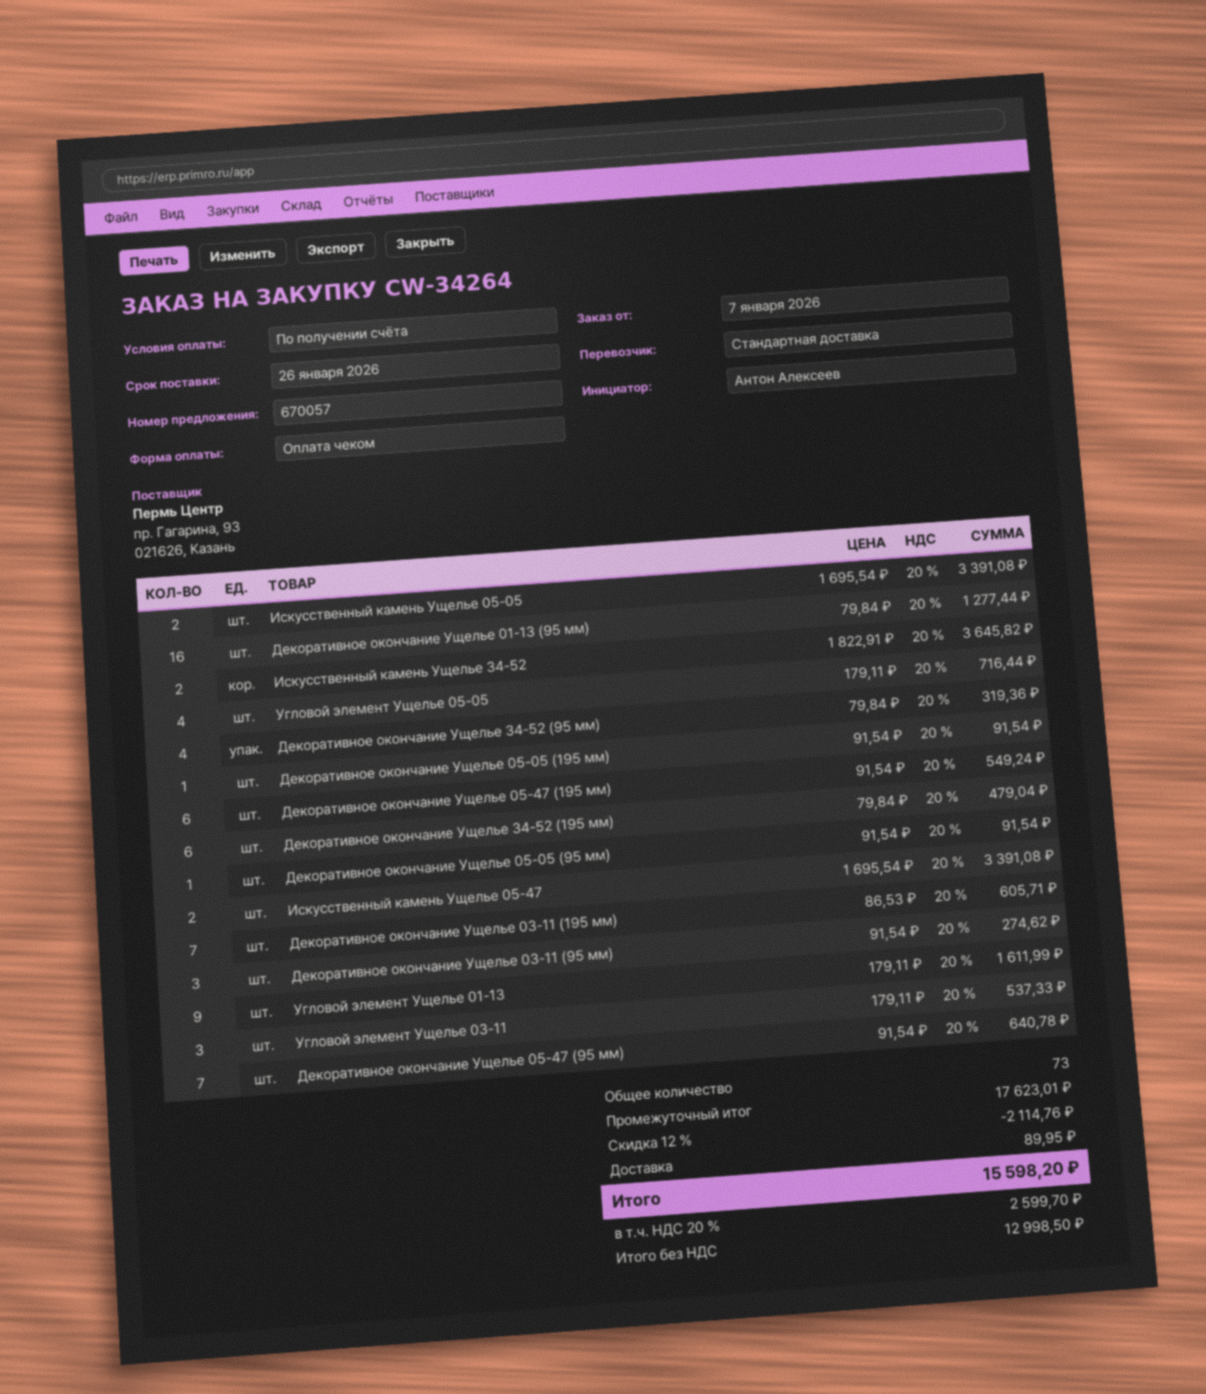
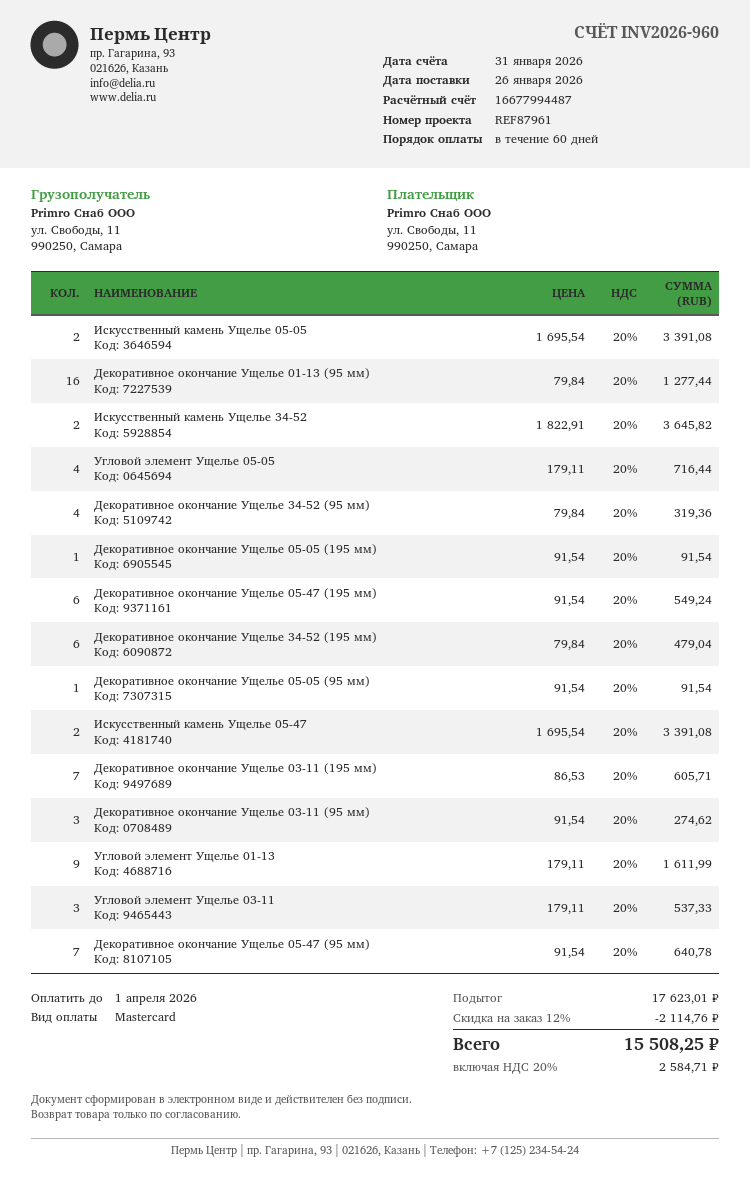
payment terms: on receipt -> 60 days
payment method: cheque -> Mastercard
shipping: 89.95 -> none
tax: 20% = 2599.70 -> 20% = 2584.71
total: 15598.20 -> 15508.25

